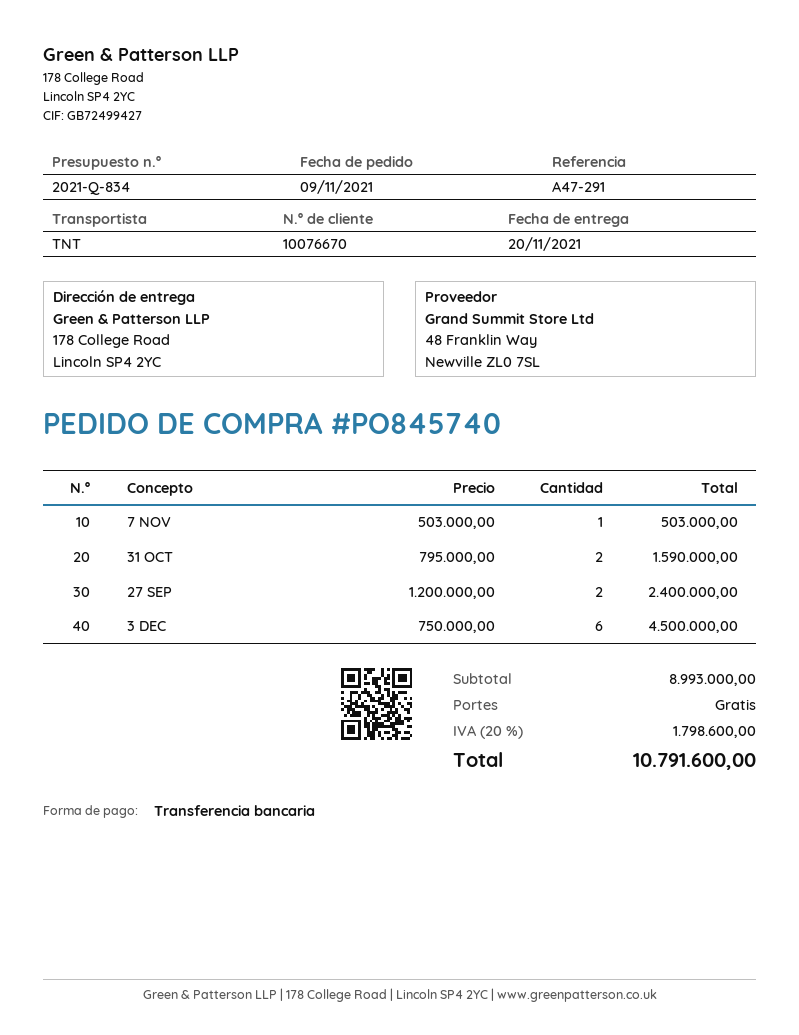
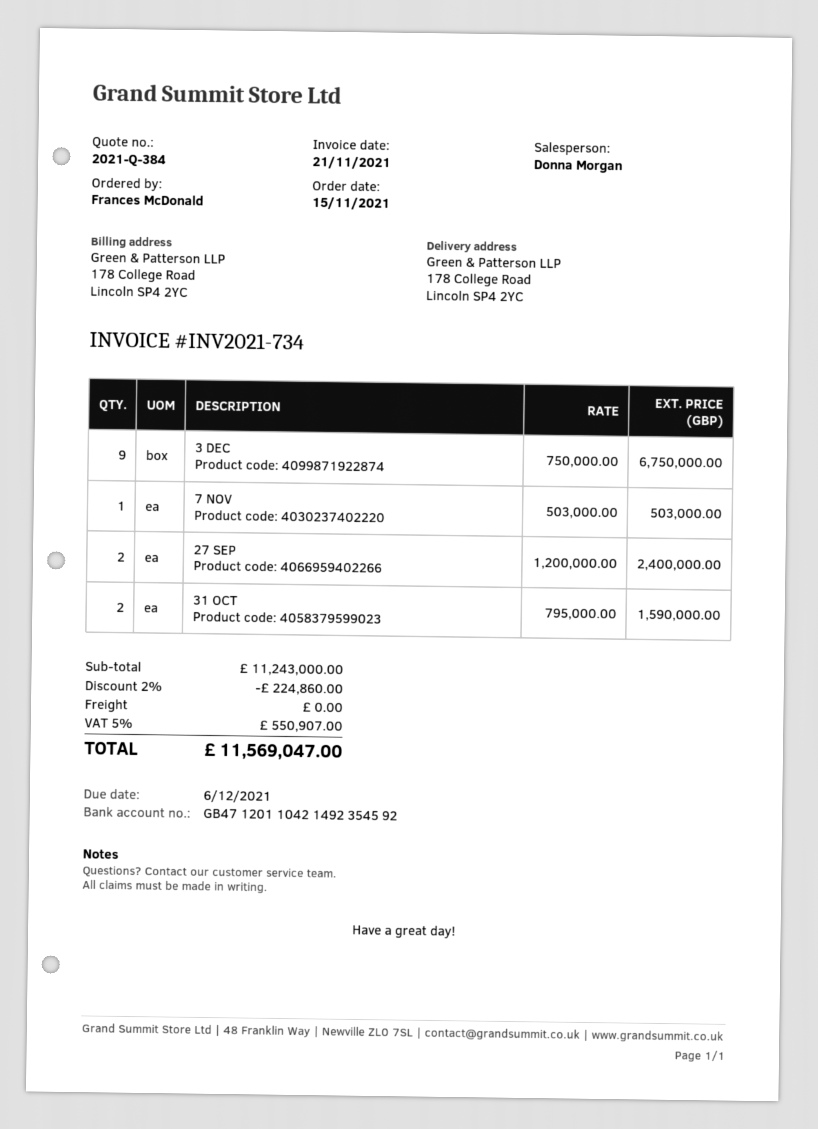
quote number: 2021-Q-834 -> 2021-Q-384
order date: 2021-11-09 -> 2021-11-15
3 DEC: 6 x 750000.00 = 4500000.00 -> 9 x 750000.00 = 6750000.00
subtotal: 8993000.00 -> 11243000.00
discount: none -> 2% = 224860.00
tax: 20% = 1798600.00 -> 5% = 550907.00
total: 10791600.00 -> 11569047.00

